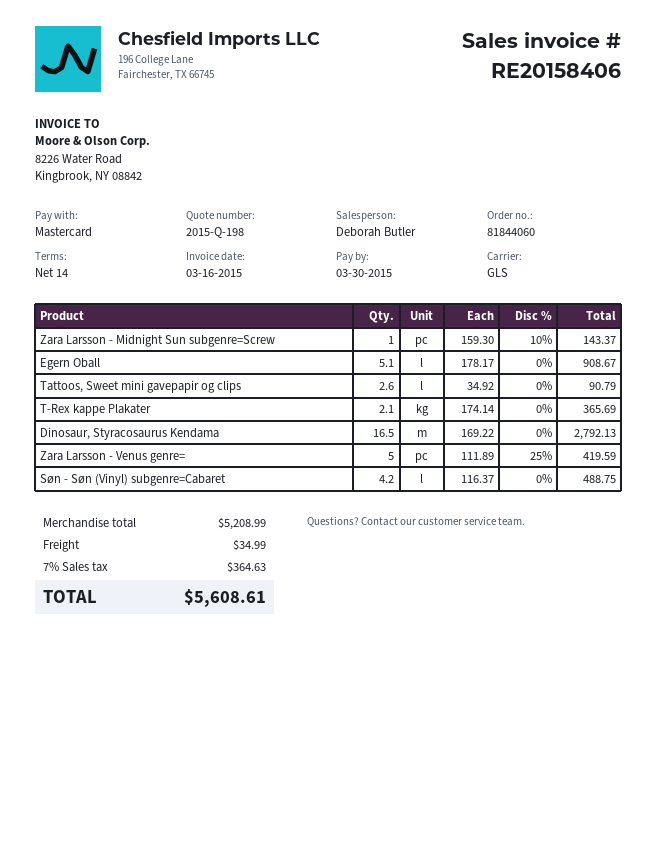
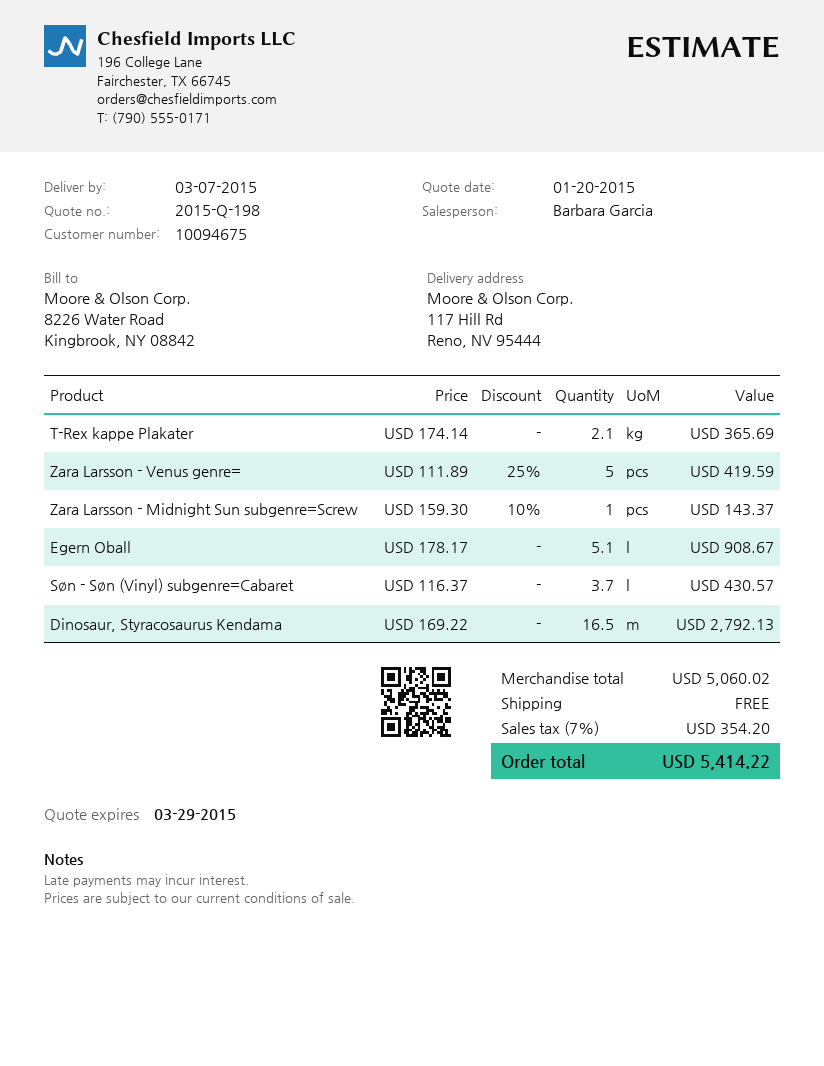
sales rep: Deborah Butler -> Barbara Garcia
Tattoos, Sweet mini gavepapir og clips: 2.6 x 34.92 = 90.79 -> none
Søn - Søn (Vinyl) subgenre=Cabaret: 4.2 x 116.37 = 488.75 -> 3.7 x 116.37 = 430.57
subtotal: 5208.99 -> 5060.02
shipping: 34.99 -> 0.00
tax: 7% = 364.63 -> 7% = 354.20
total: 5608.61 -> 5414.22

